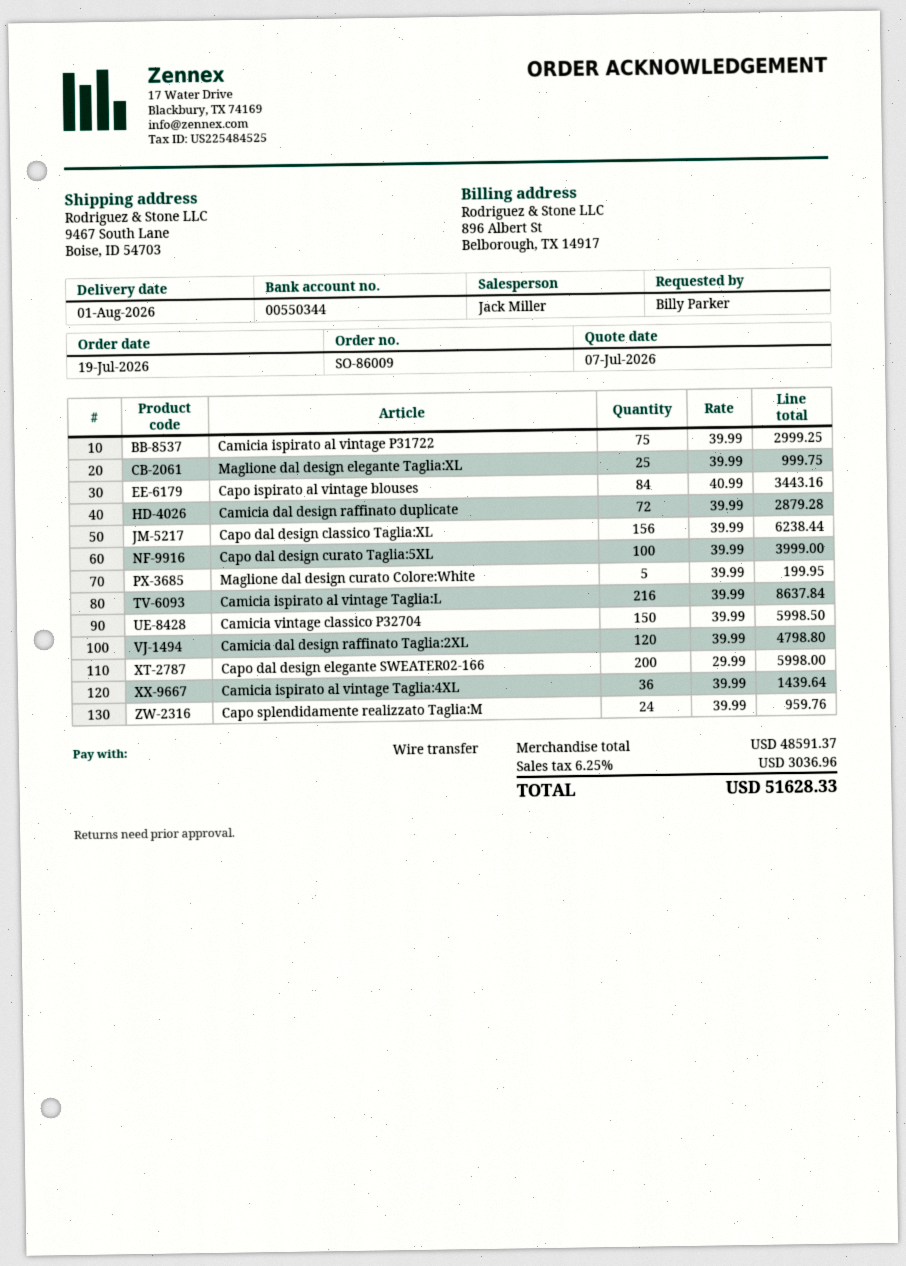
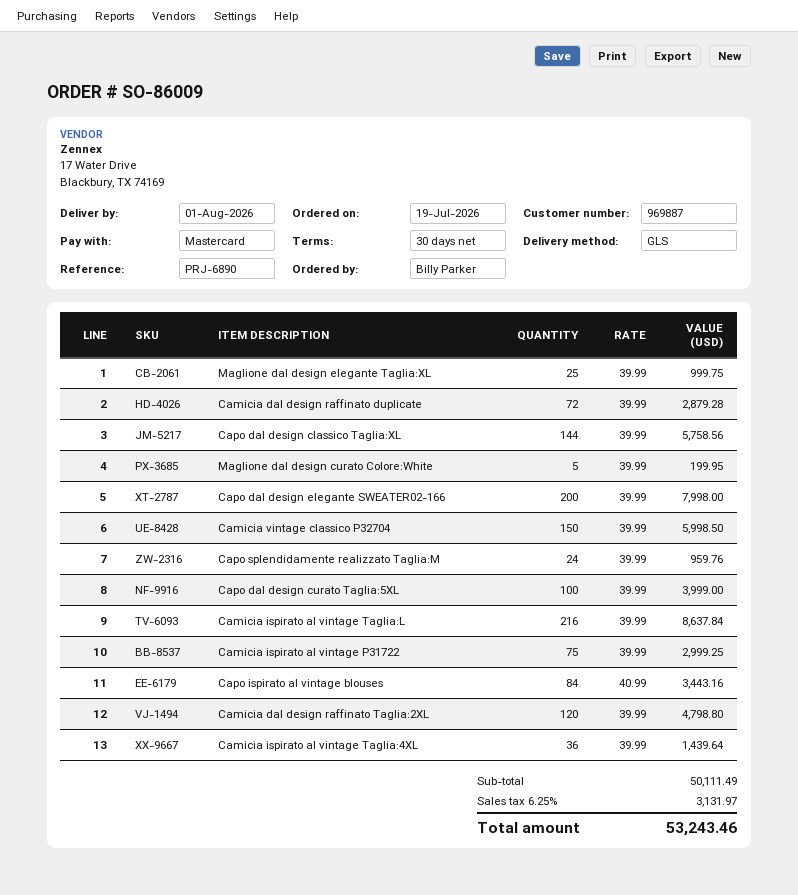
payment method: bank transfer -> Mastercard
Capo dal design classico Taglia:XL: 156 x 39.99 = 6238.44 -> 144 x 39.99 = 5758.56
Capo dal design elegante SWEATER02-166: 200 x 29.99 = 5998.00 -> 200 x 39.99 = 7998.00
subtotal: 48591.37 -> 50111.49
tax: 6.25% = 3036.96 -> 6.25% = 3131.97
total: 51628.33 -> 53243.46

